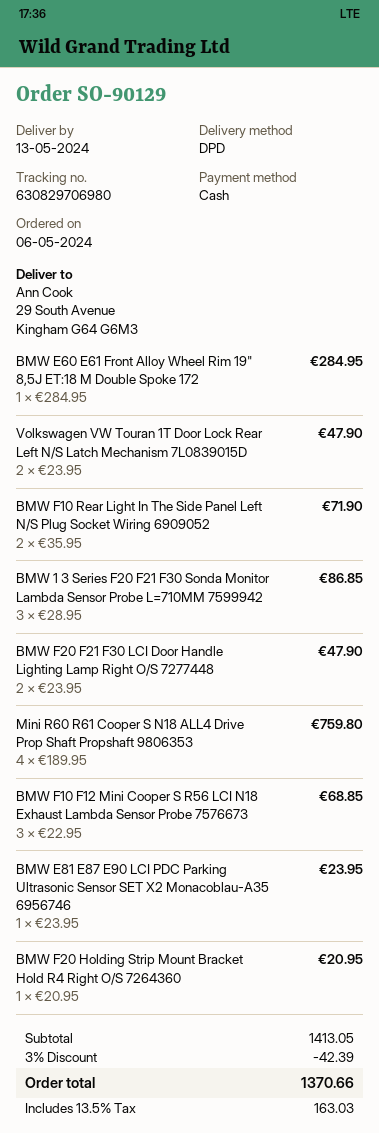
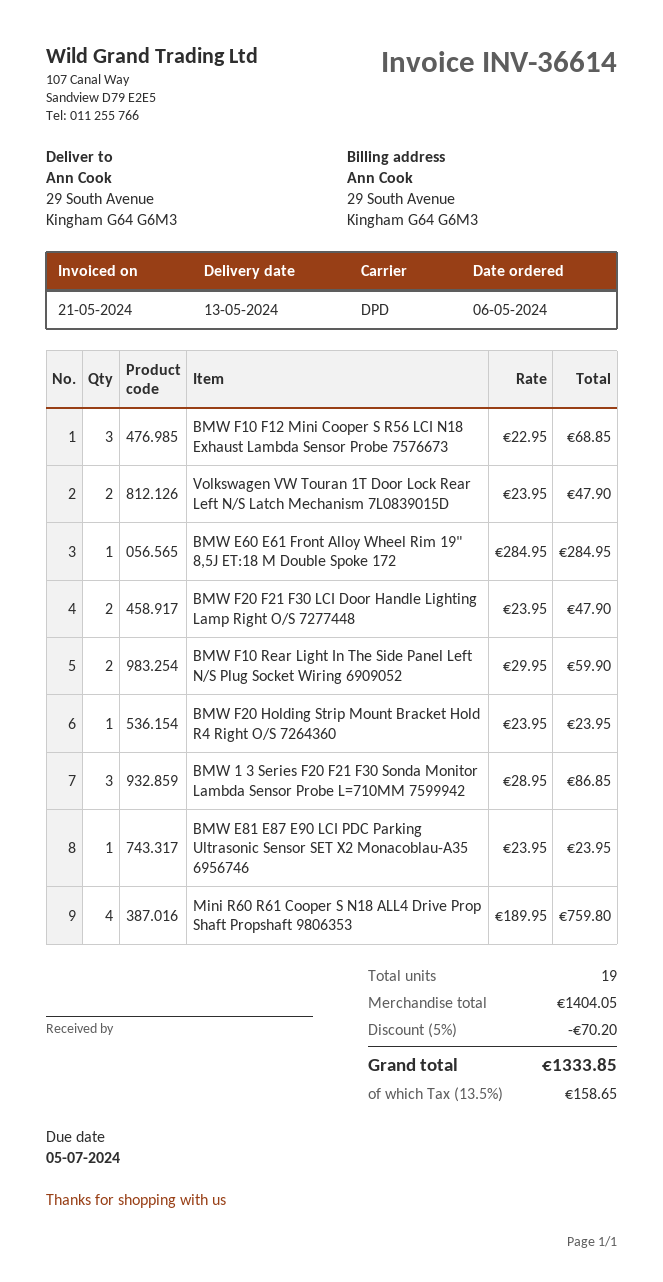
BMW F10 Rear Light In The Side Panel Left N/S Plug Socket Wiring 6909052: 2 x 35.95 = 71.90 -> 2 x 29.95 = 59.90
BMW F20 Holding Strip Mount Bracket Hold R4 Right O/S 7264360: 1 x 20.95 = 20.95 -> 1 x 23.95 = 23.95
subtotal: 1413.05 -> 1404.05
discount: 3% = 42.39 -> 5% = 70.20
tax: 13.5% = 163.03 -> 13.5% = 158.65
total: 1370.66 -> 1333.85

